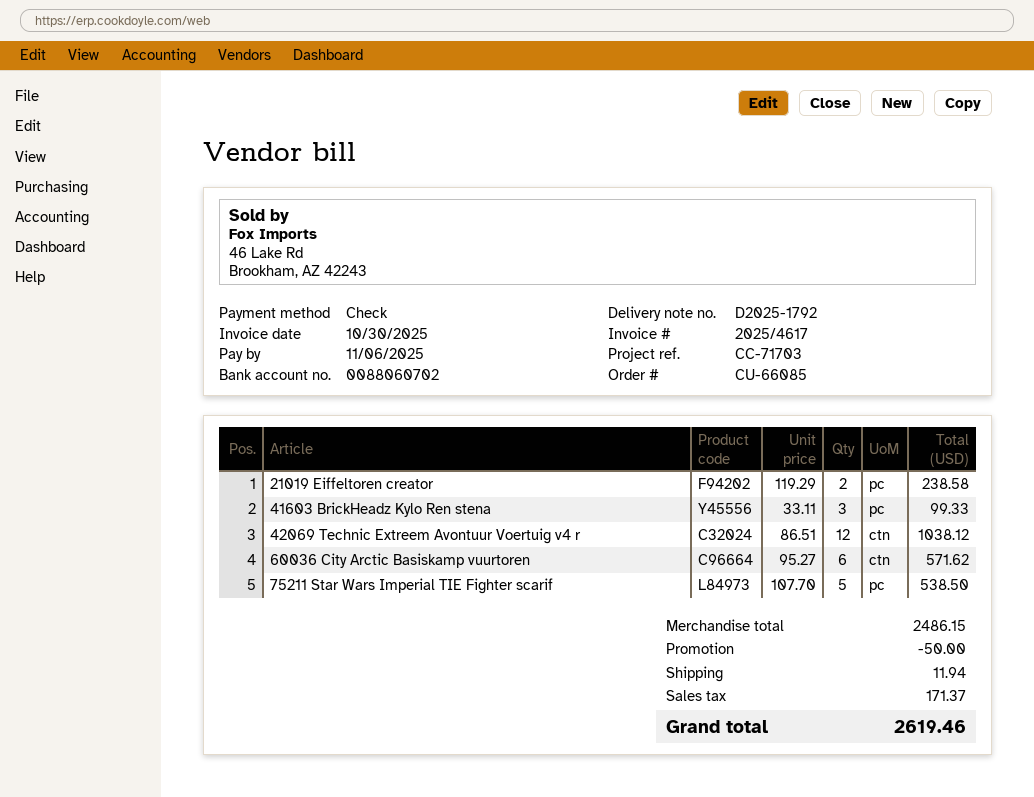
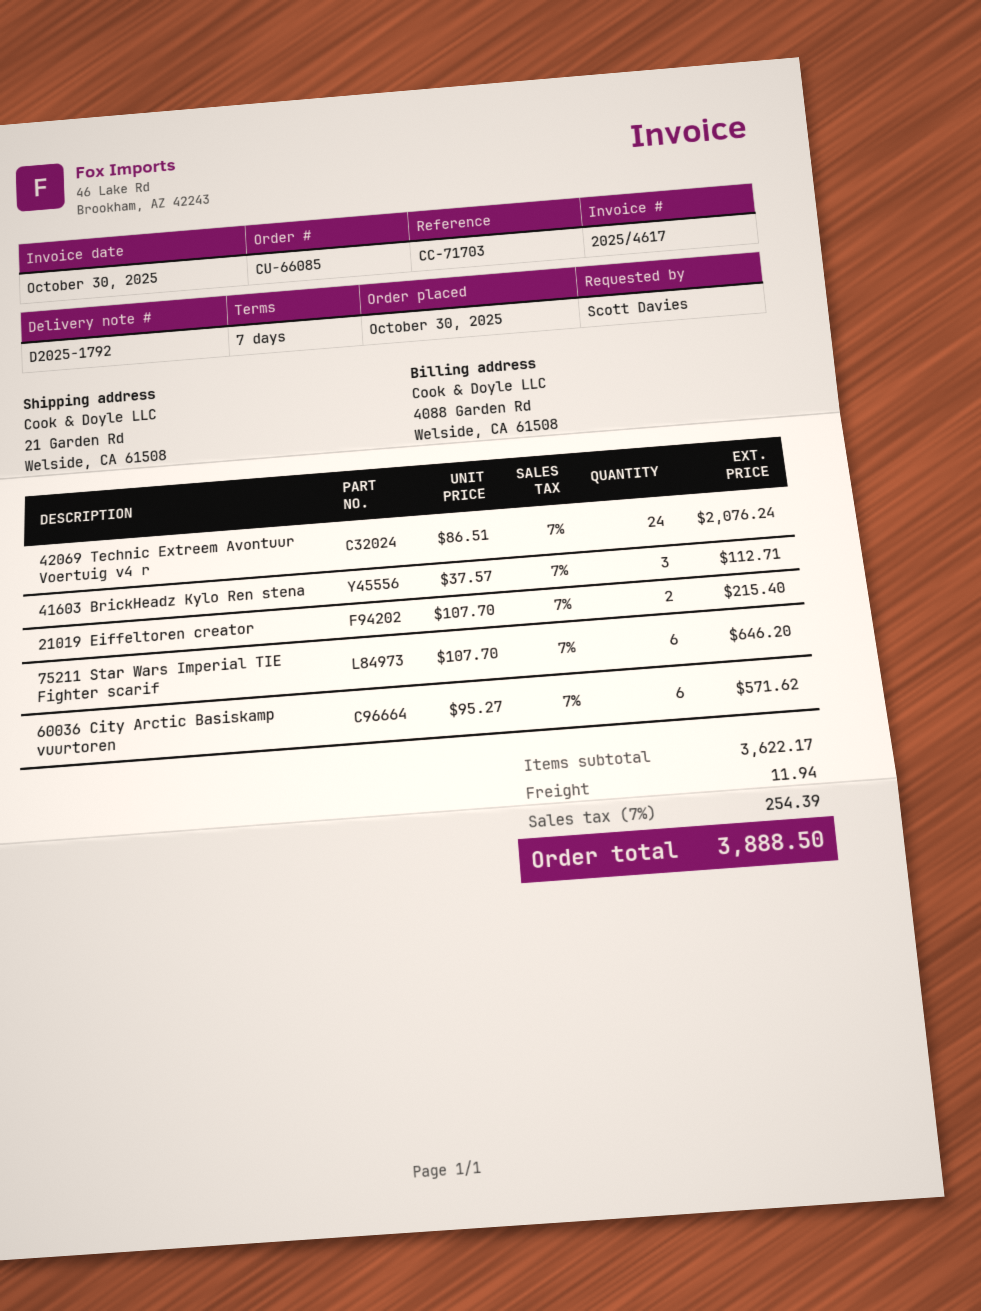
21019 Eiffeltoren creator: 2 x 119.29 = 238.58 -> 2 x 107.70 = 215.40
41603 BrickHeadz Kylo Ren stena: 3 x 33.11 = 99.33 -> 3 x 37.57 = 112.71
42069 Technic Extreem Avontuur Voertuig v4 r: 12 x 86.51 = 1038.12 -> 24 x 86.51 = 2076.24
75211 Star Wars Imperial TIE Fighter scarif: 5 x 107.70 = 538.50 -> 6 x 107.70 = 646.20
subtotal: 2486.15 -> 3622.17
discount: 50.00 -> none
tax: 171.37 -> 254.39
total: 2619.46 -> 3888.50

